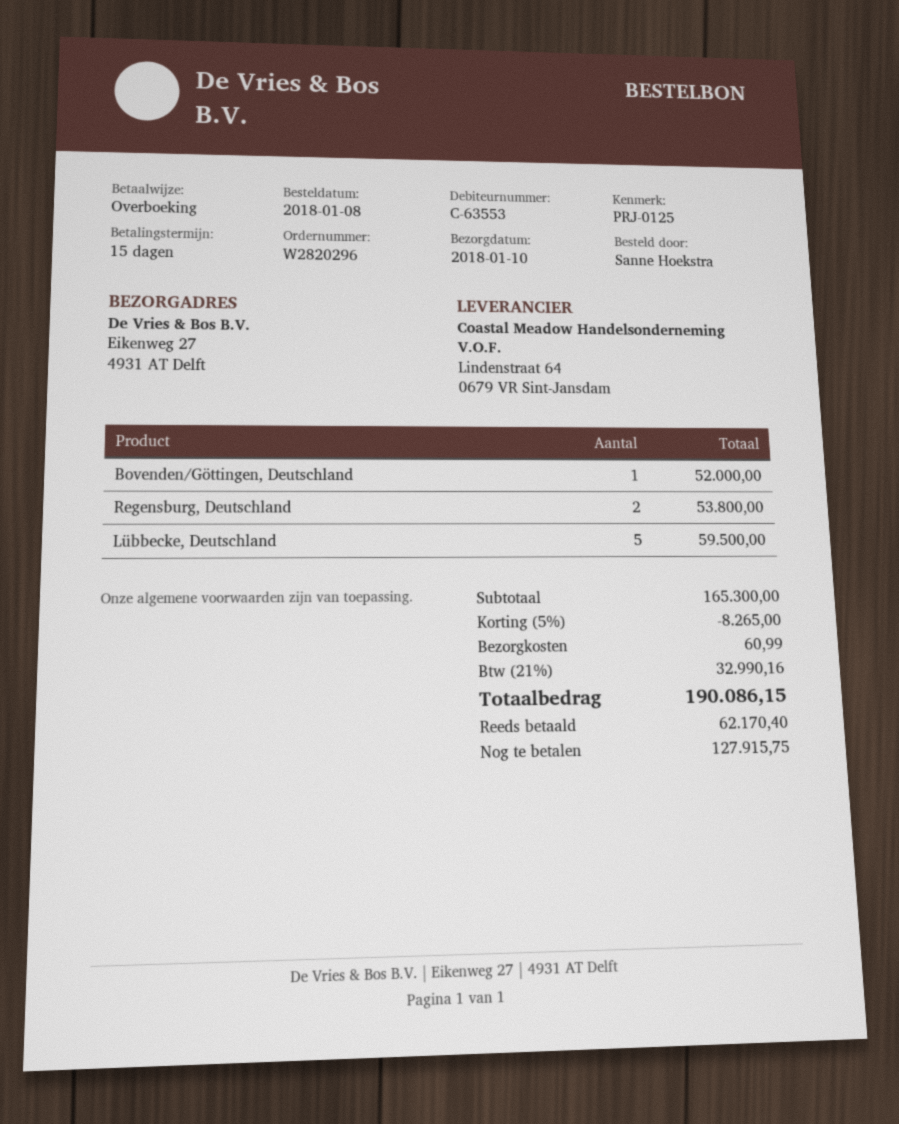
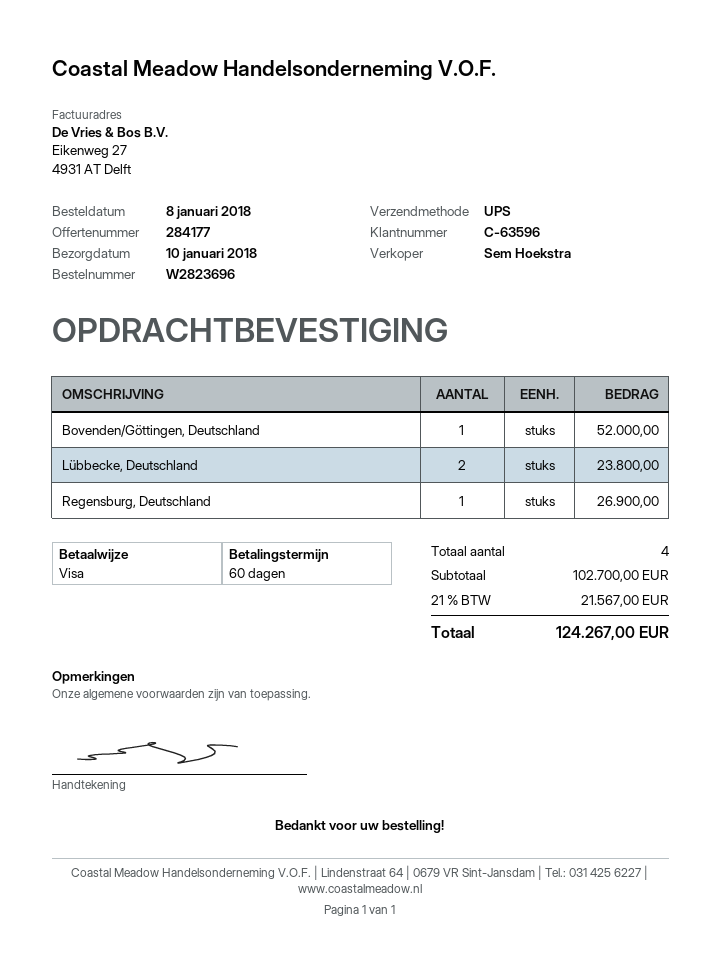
order number: W2820296 -> W2823696
payment terms: 15 days -> 60 days
customer number: C-63553 -> C-63596
payment method: bank transfer -> Visa
Regensburg, Deutschland: 2 for 53800.00 -> 1 for 26900.00
Lübbecke, Deutschland: 5 for 59500.00 -> 2 for 23800.00
subtotal: 165300.00 -> 102700.00
discount: 5% = 8265.00 -> none
shipping: 60.99 -> none
tax: 21% = 32990.16 -> 21% = 21567.00
total: 190086.15 -> 124267.00

